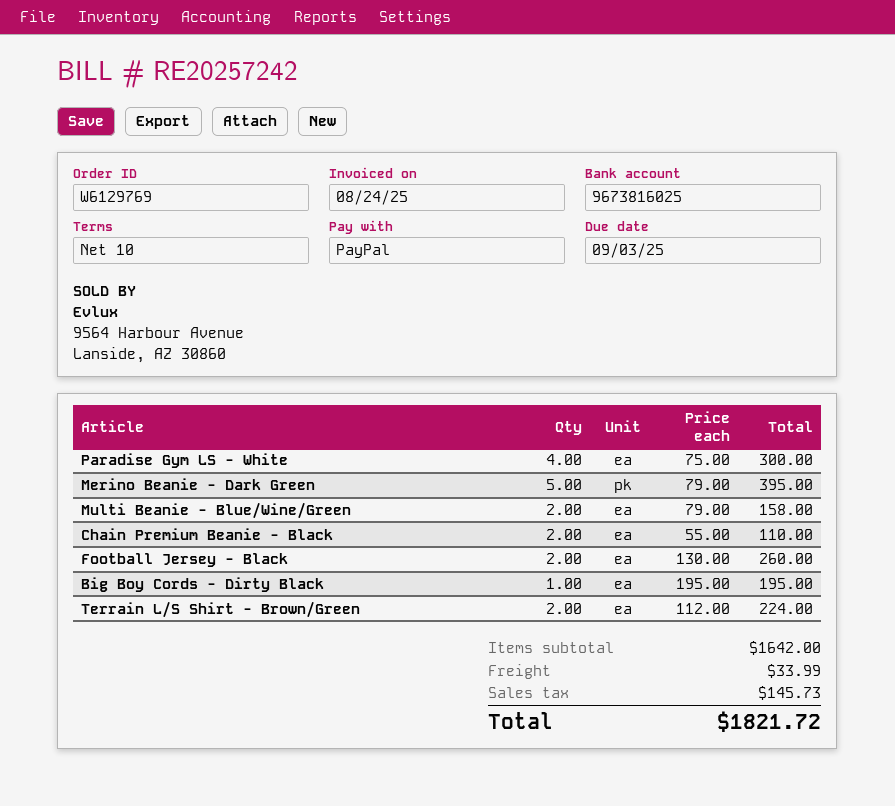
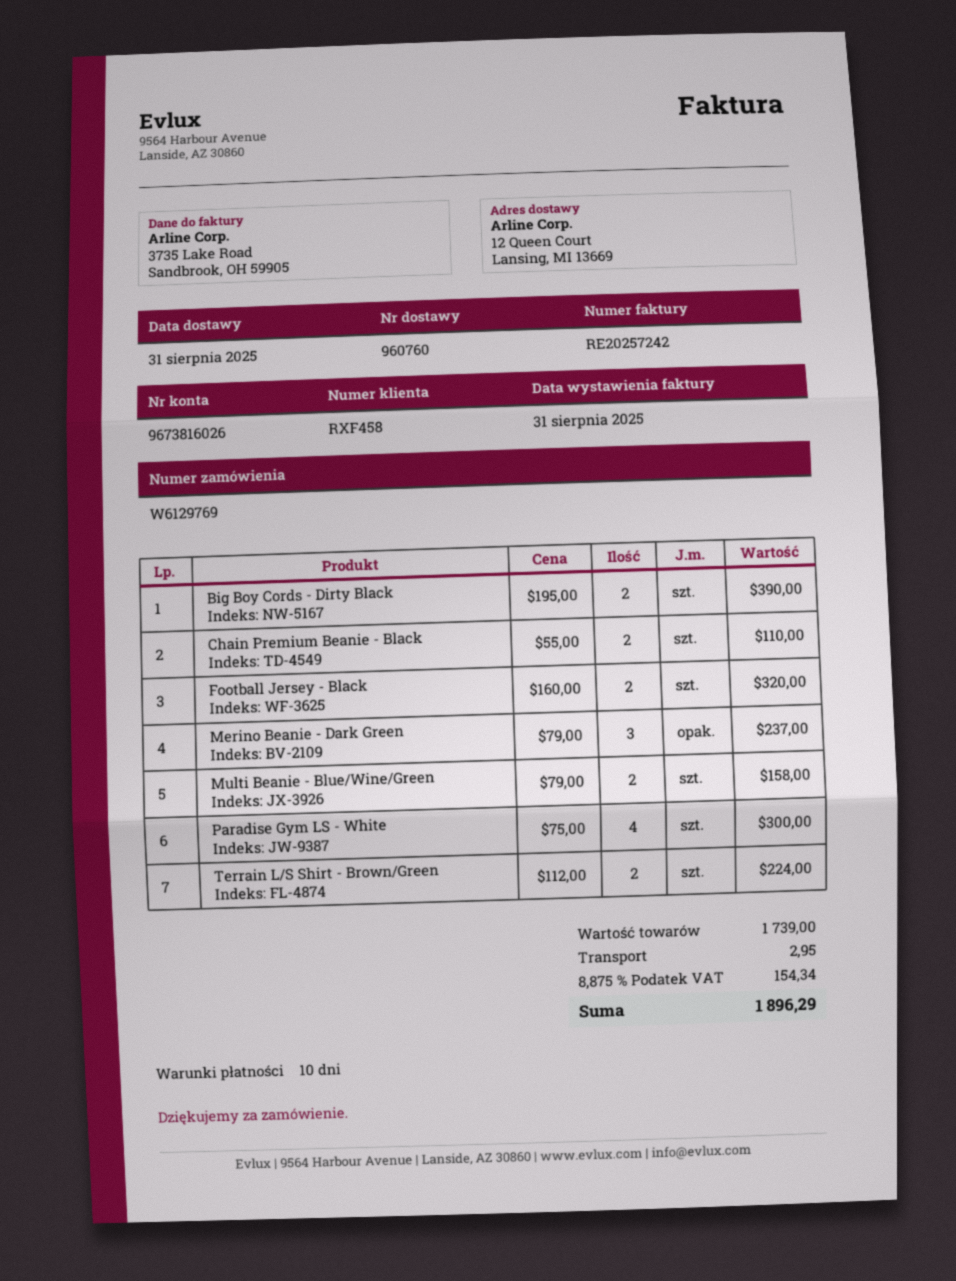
invoice date: 2025-08-24 -> 2025-08-31
bank account: 9673816025 -> 9673816026
Merino Beanie - Dark Green: 5 x 79.00 = 395.00 -> 3 x 79.00 = 237.00
Football Jersey - Black: 2 x 130.00 = 260.00 -> 2 x 160.00 = 320.00
Big Boy Cords - Dirty Black: 1 x 195.00 = 195.00 -> 2 x 195.00 = 390.00
subtotal: 1642.00 -> 1739.00
shipping: 33.99 -> 2.95
tax: 145.73 -> 154.34
total: 1821.72 -> 1896.29

